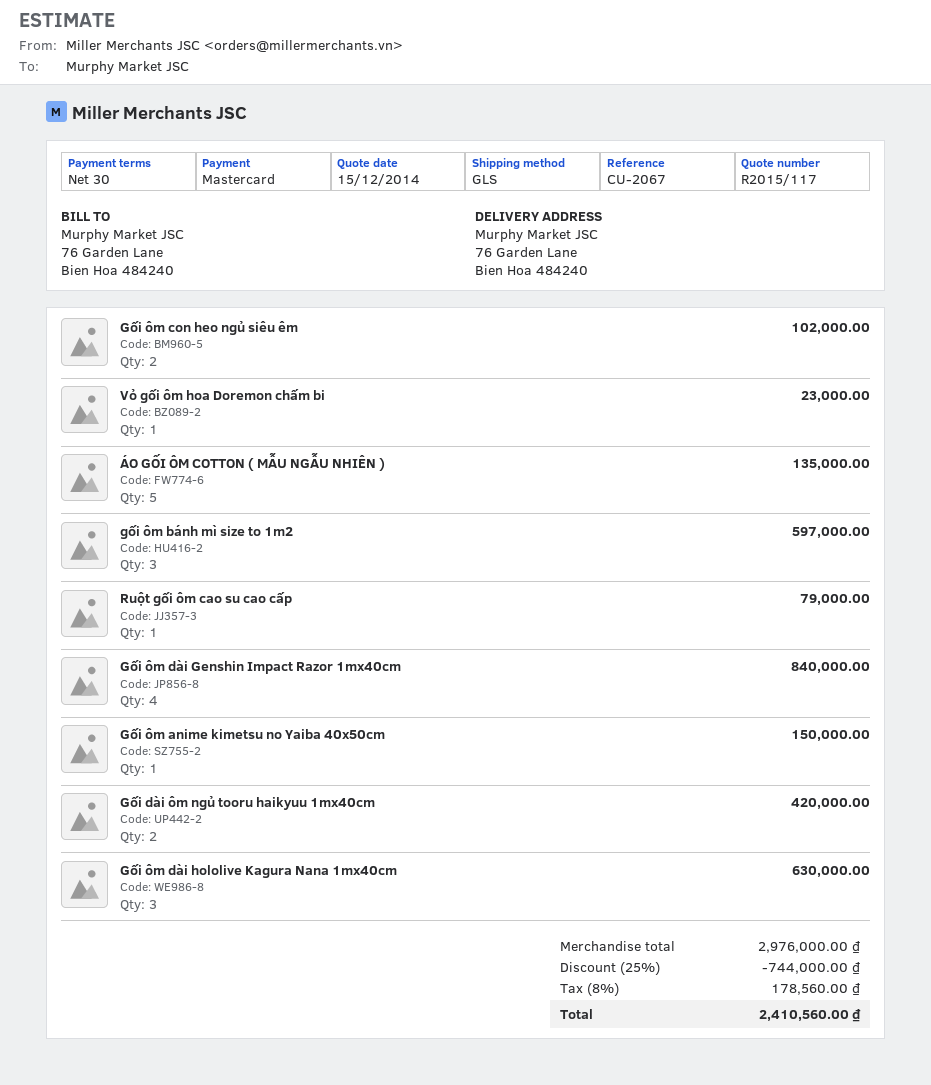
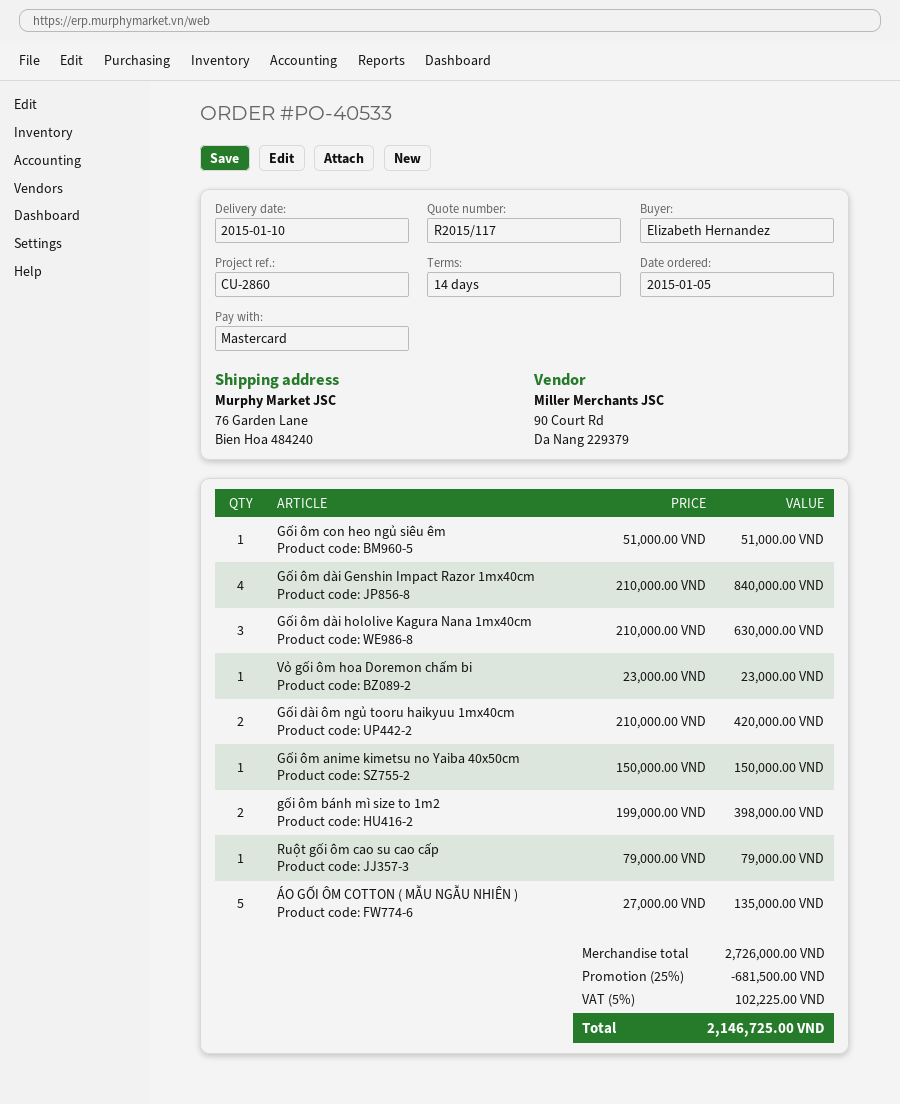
payment terms: 30 days -> 14 days
reference: CU-2067 -> CU-2860
Gối ôm con heo ngủ siêu êm: 2 for 102000.00 -> 1 for 51000.00
gối ôm bánh mì size to 1m2: 3 for 597000.00 -> 2 for 398000.00
subtotal: 2976000.00 -> 2726000.00
discount: 25% = 744000.00 -> 25% = 681500.00
tax: 8% = 178560.00 -> 5% = 102225.00
total: 2410560.00 -> 2146725.00

